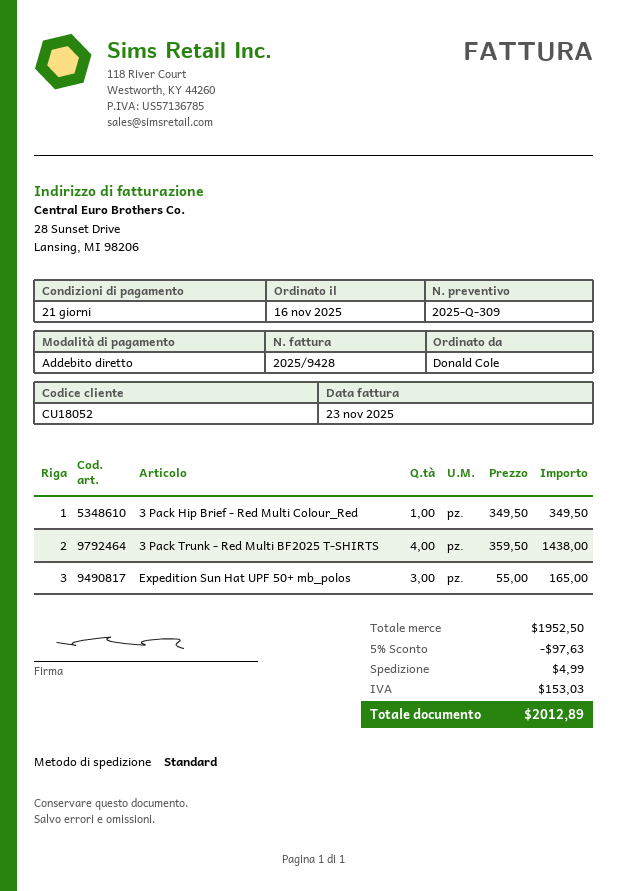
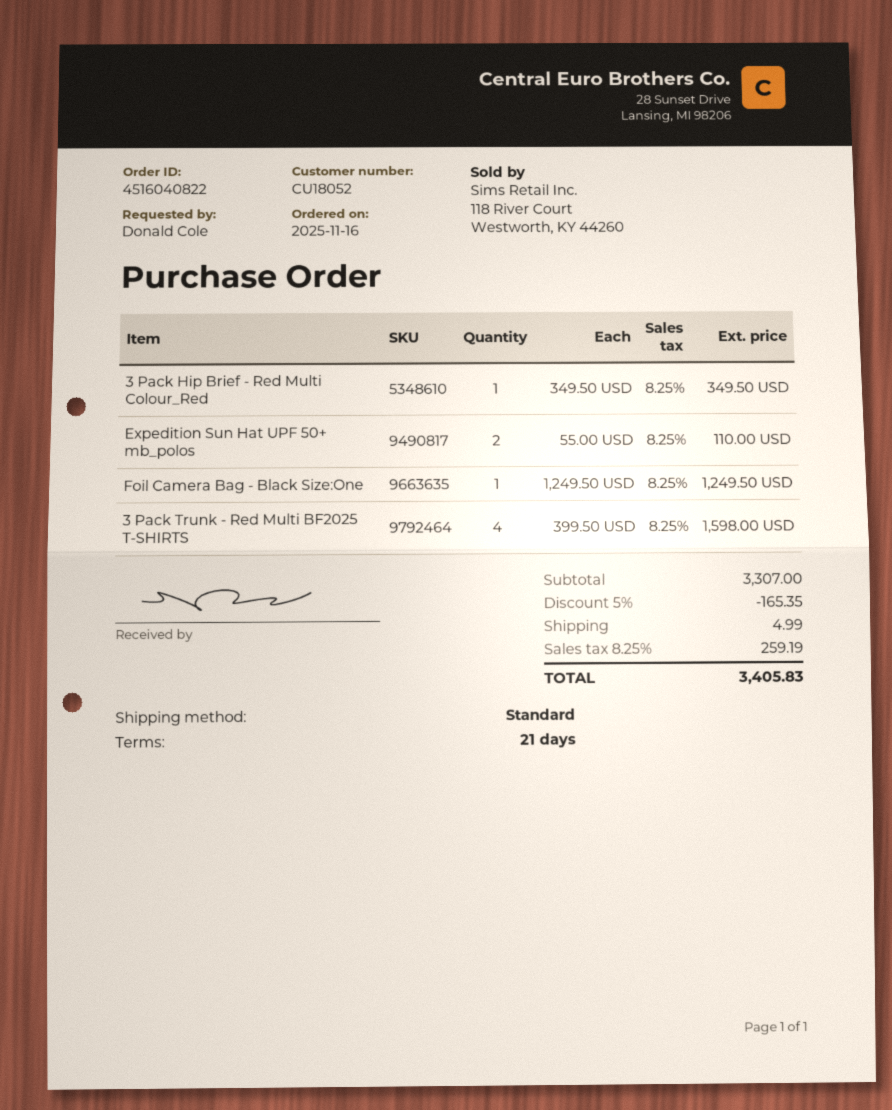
3 Pack Trunk - Red Multi BF2025 T-SHIRTS: 4 x 359.50 = 1438.00 -> 4 x 399.50 = 1598.00
Expedition Sun Hat UPF 50+ mb_polos: 3 x 55.00 = 165.00 -> 2 x 55.00 = 110.00
Foil Camera Bag - Black Size:One: none -> 1 x 1249.50 = 1249.50
subtotal: 1952.50 -> 3307.00
discount: 5% = 97.63 -> 5% = 165.35
tax: 153.03 -> 259.19
total: 2012.89 -> 3405.83

